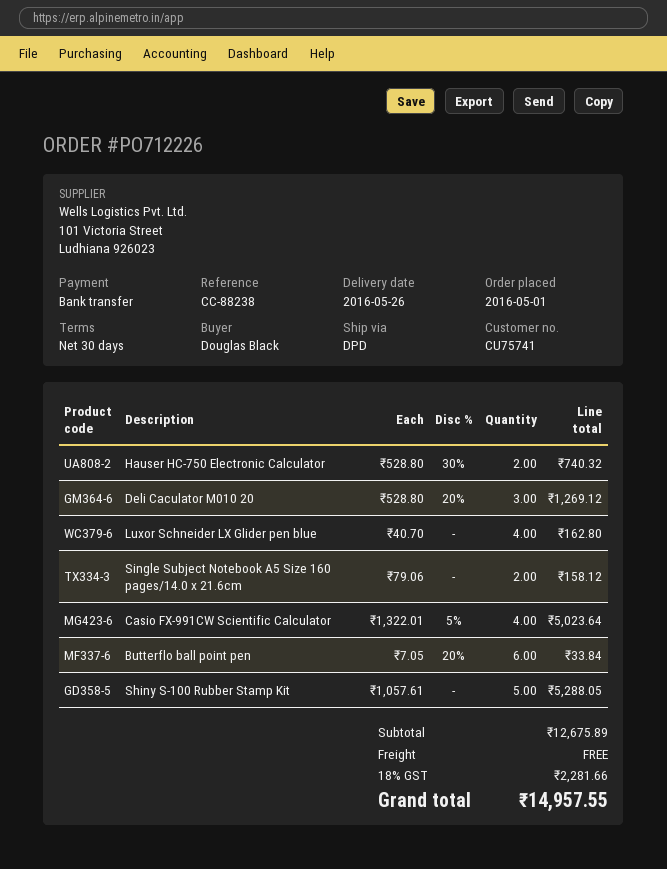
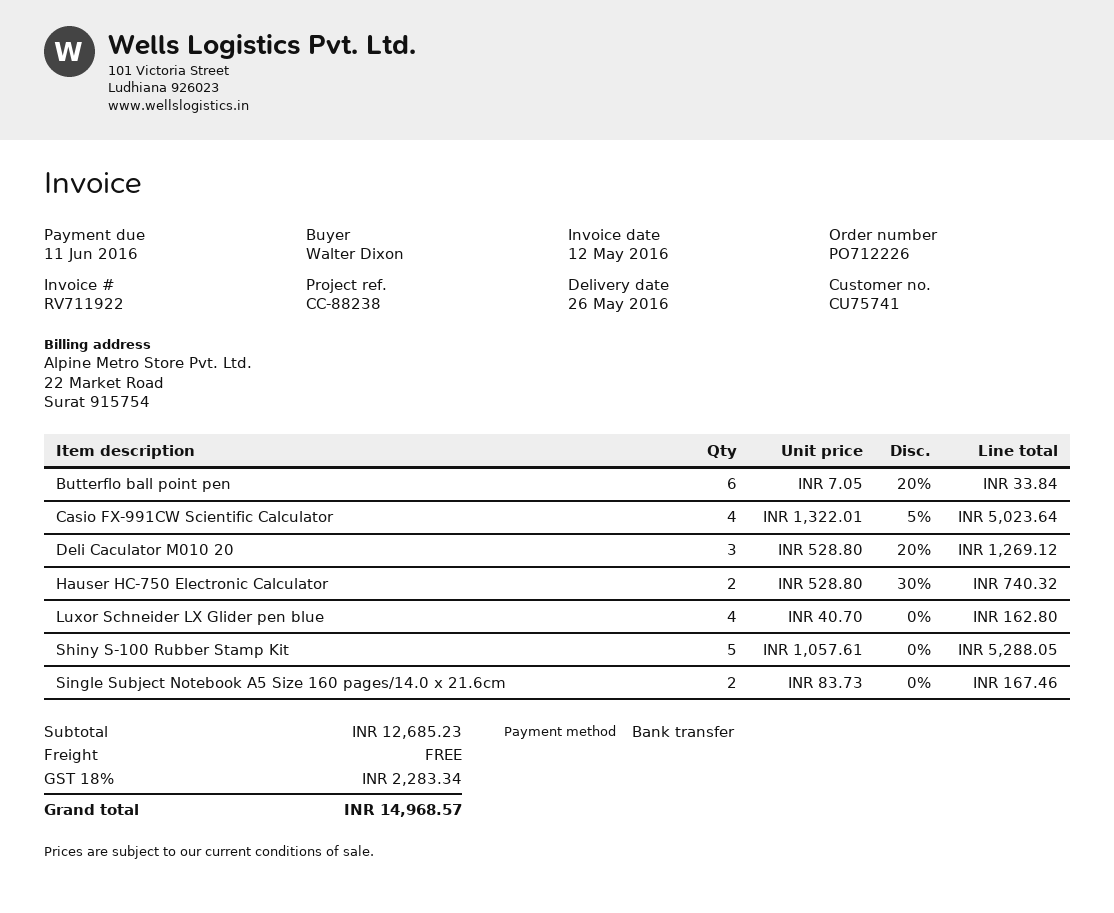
ordered by: Douglas Black -> Walter Dixon
Single Subject Notebook A5 Size 160 pages/14.0 x 21.6cm: 2 x 79.06 = 158.12 -> 2 x 83.73 = 167.46
subtotal: 12675.89 -> 12685.23
tax: 18% = 2281.66 -> 18% = 2283.34
total: 14957.55 -> 14968.57

